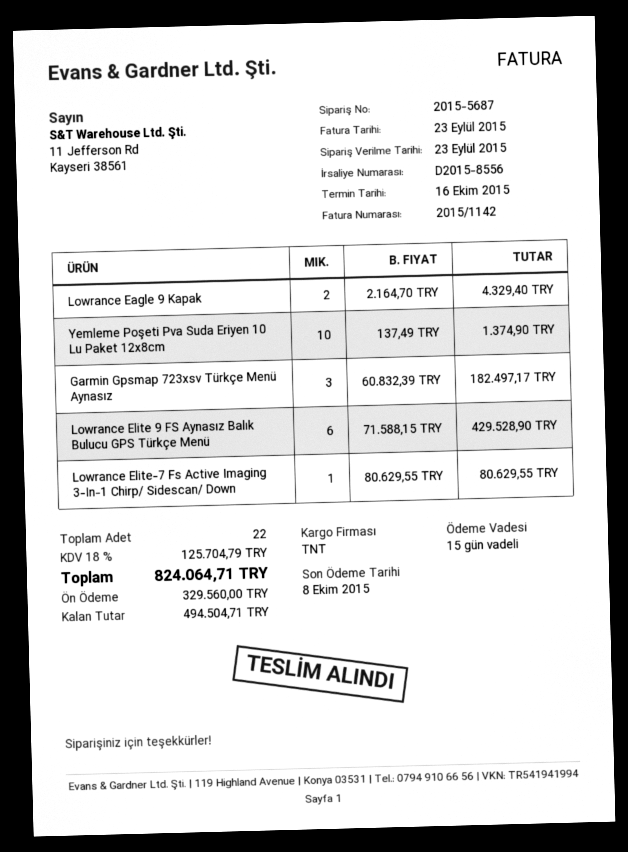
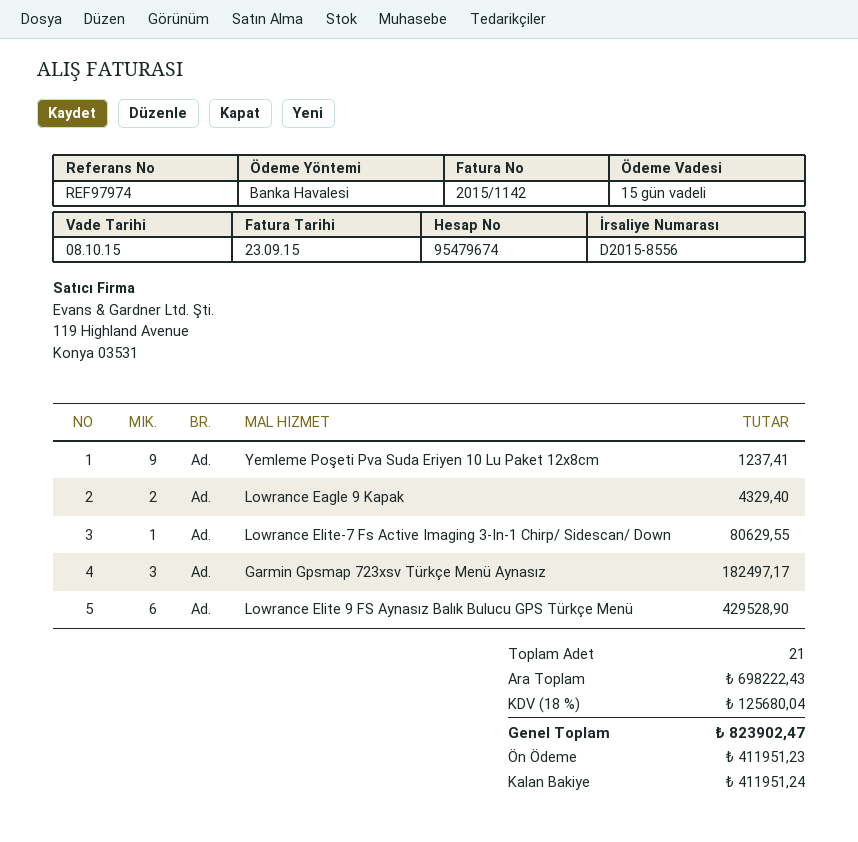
Yemleme Poşeti Pva Suda Eriyen 10 Lu Paket 12x8cm: 10 for 1374.90 -> 9 for 1237.41
total quantity: 22 -> 21
tax: 18% = 125704.79 -> 18% = 125680.04
total: 824064.71 -> 823902.47
deposit: 329560.00 -> 411951.23
balance: 494504.71 -> 411951.24

